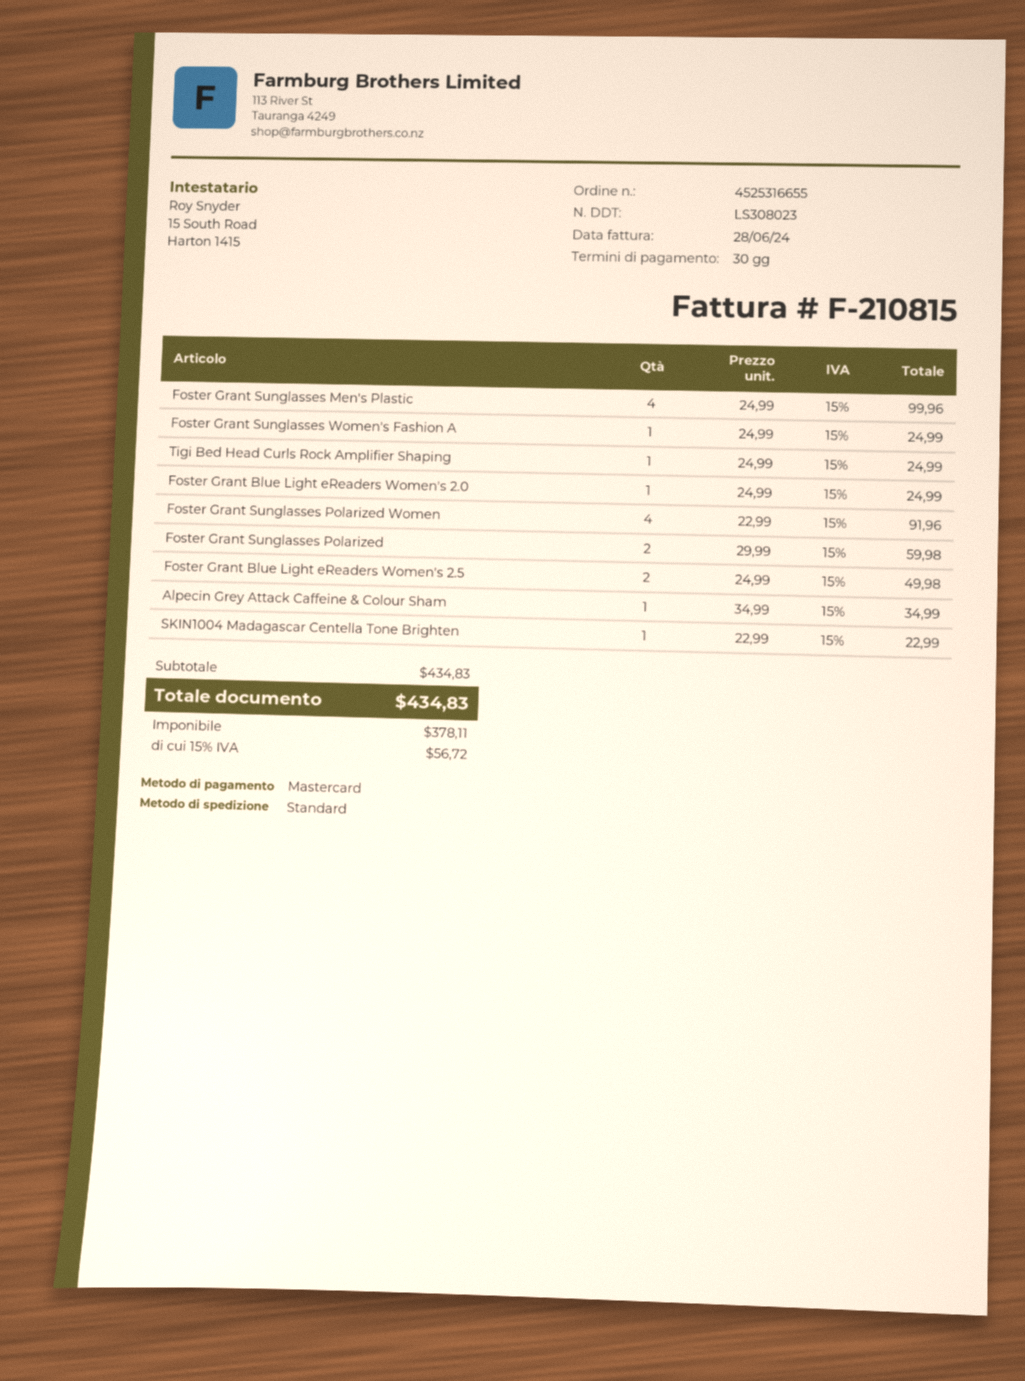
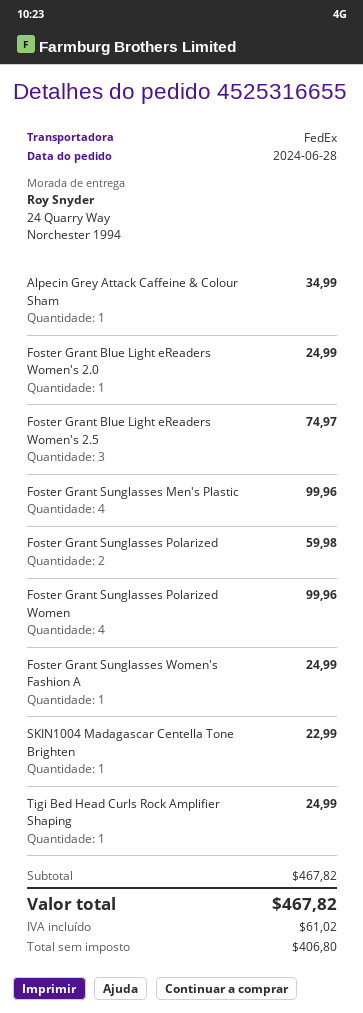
shipping method: standard -> FedEx
Foster Grant Sunglasses Polarized Women: 4 for 91.96 -> 4 for 99.96
Foster Grant Blue Light eReaders Women's 2.5: 2 for 49.98 -> 3 for 74.97
subtotal: 434.83 -> 467.82
net: 378.11 -> 406.80
tax: 56.72 -> 61.02
total: 434.83 -> 467.82

